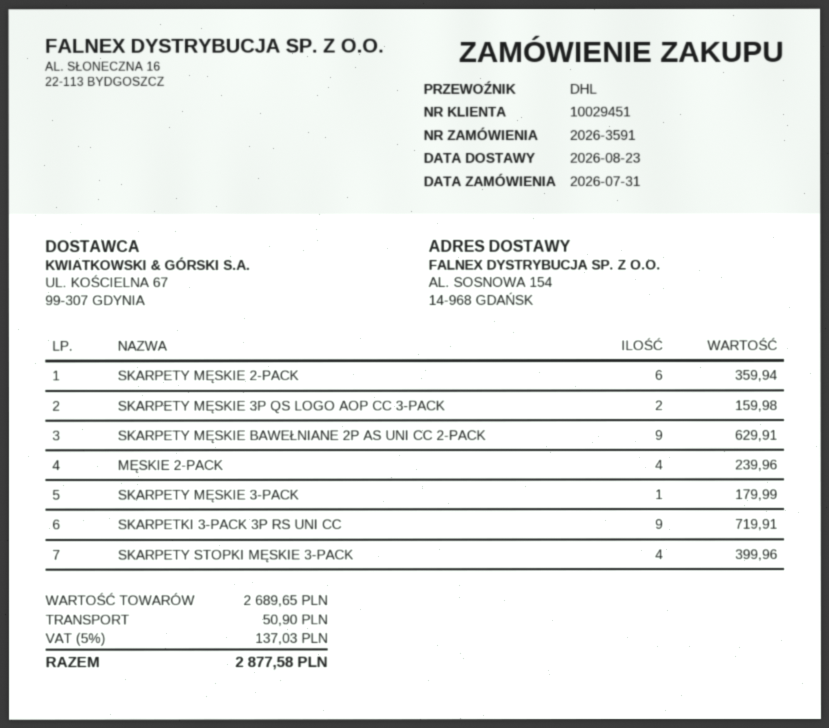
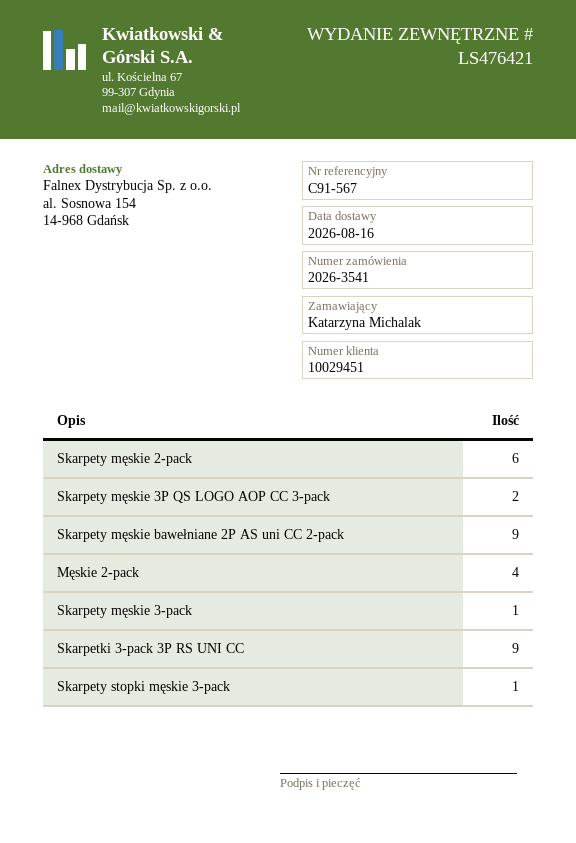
order number: 2026-3591 -> 2026-3541
delivery date: 2026-08-23 -> 2026-08-16
SKARPETY STOPKI MĘSKIE 3-PACK: 4 -> 1

